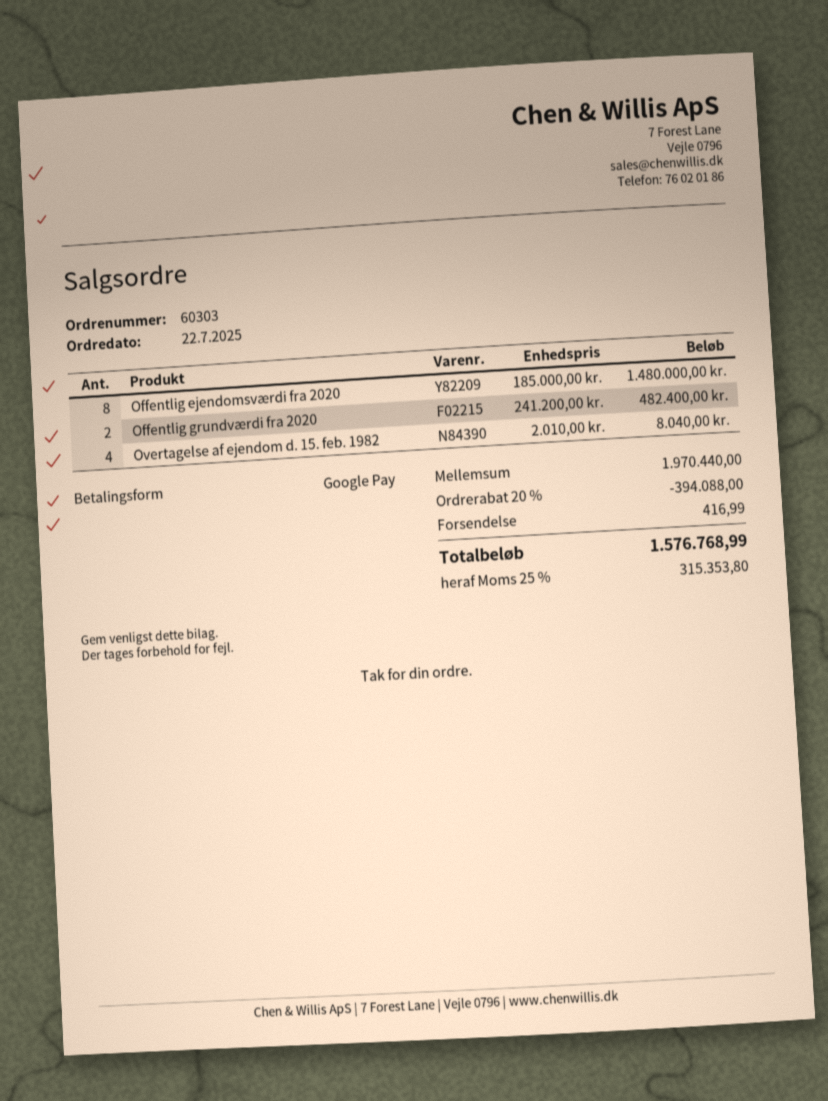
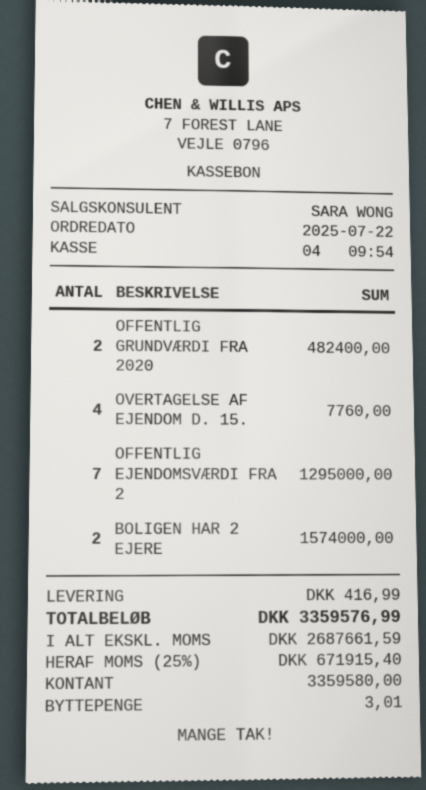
payment method: Google Pay -> cash
Offentlig ejendomsværdi fra 2020: 8 for 1480000.00 -> 7 for 1295000.00
Overtagelse af ejendom d. 15. feb. 1982: 4 for 8040.00 -> 4 for 7760.00
BOLIGEN HAR 2 EJERE: none -> 2 for 1574000.00
discount: 20% = 394088.00 -> none
tax: 25% = 315353.80 -> 25% = 671915.40
total: 1576768.99 -> 3359576.99

